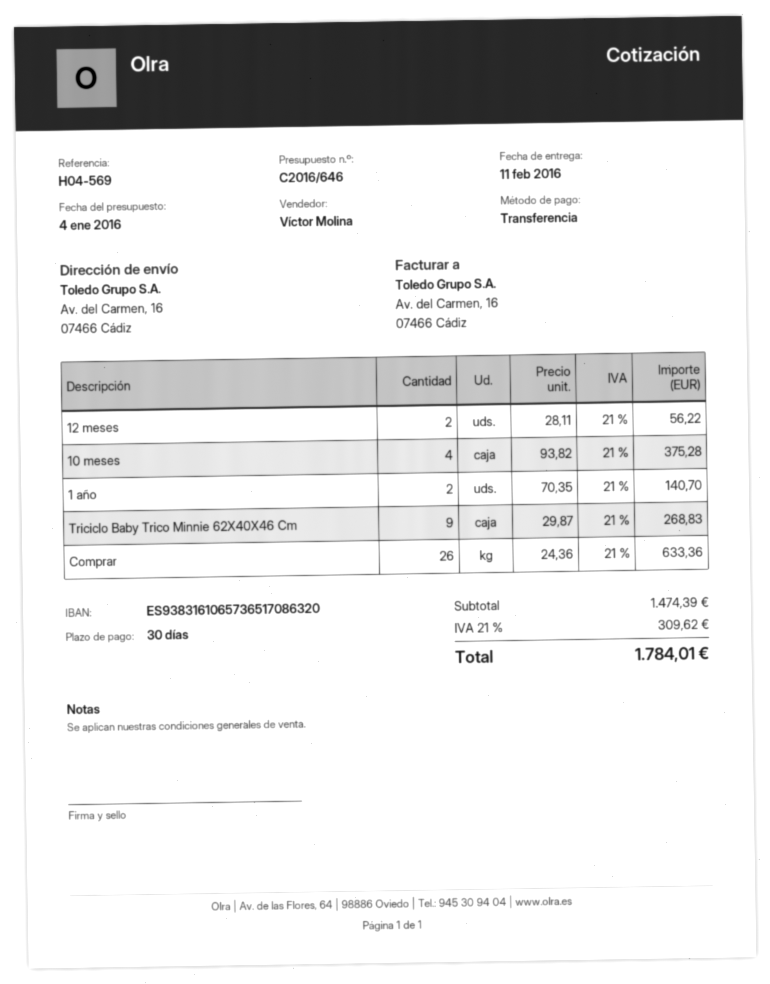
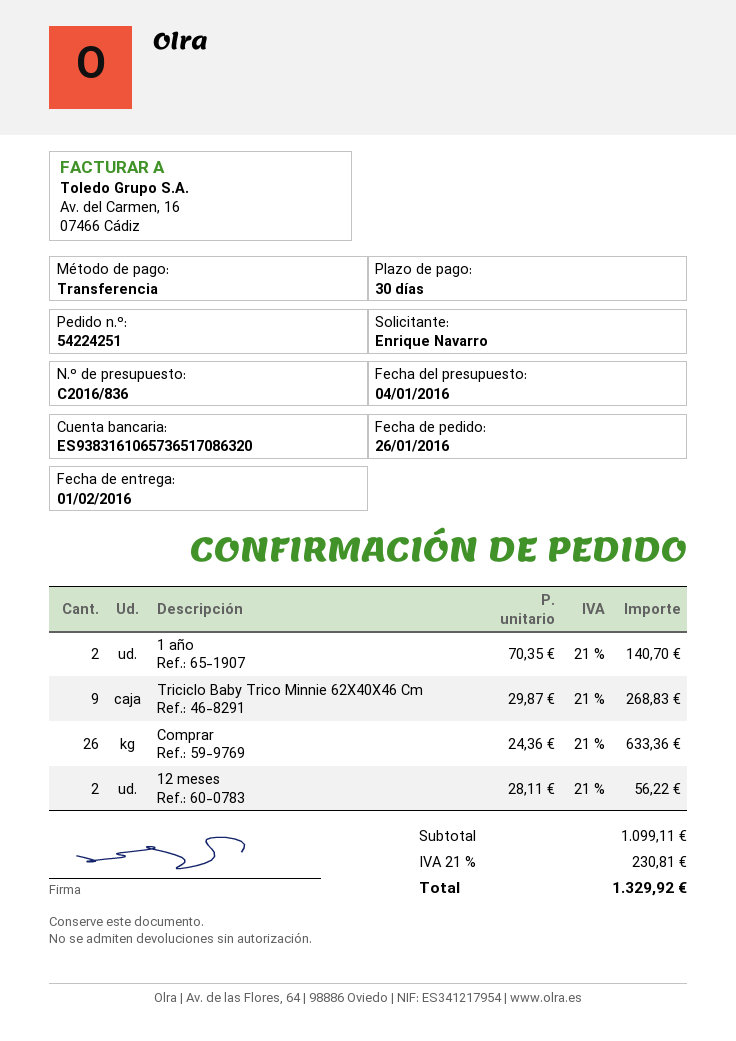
quote number: C2016/646 -> C2016/836
delivery date: 2016-02-11 -> 2016-02-01
10 meses: 4 x 93.82 = 375.28 -> none
subtotal: 1474.39 -> 1099.11
tax: 21% = 309.62 -> 21% = 230.81
total: 1784.01 -> 1329.92

